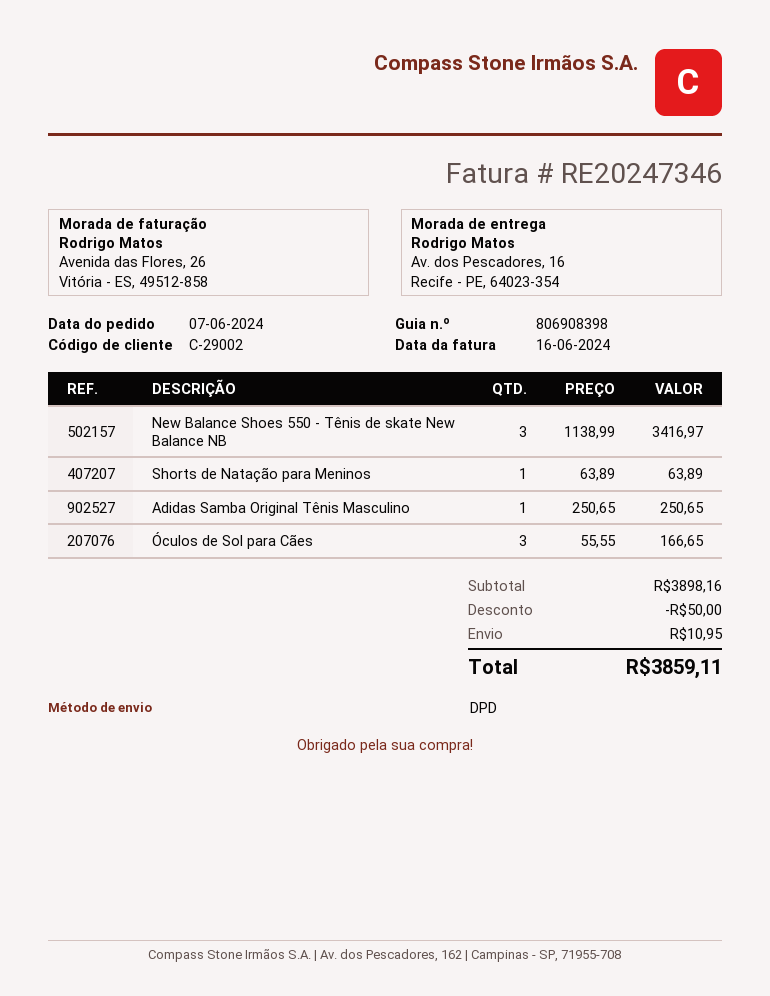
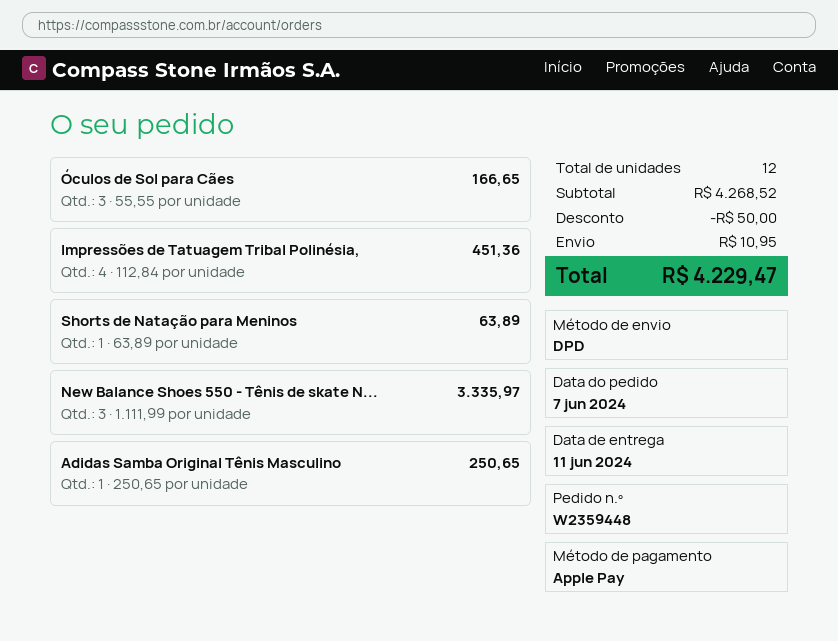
New Balance Shoes 550 - Tênis de skate New Balance NB: 3 x 1138.99 = 3416.97 -> 3 x 1111.99 = 3335.97
Impressões de Tatuagem Tribal Polinésia,: none -> 4 x 112.84 = 451.36
subtotal: 3898.16 -> 4268.52
total: 3859.11 -> 4229.47

